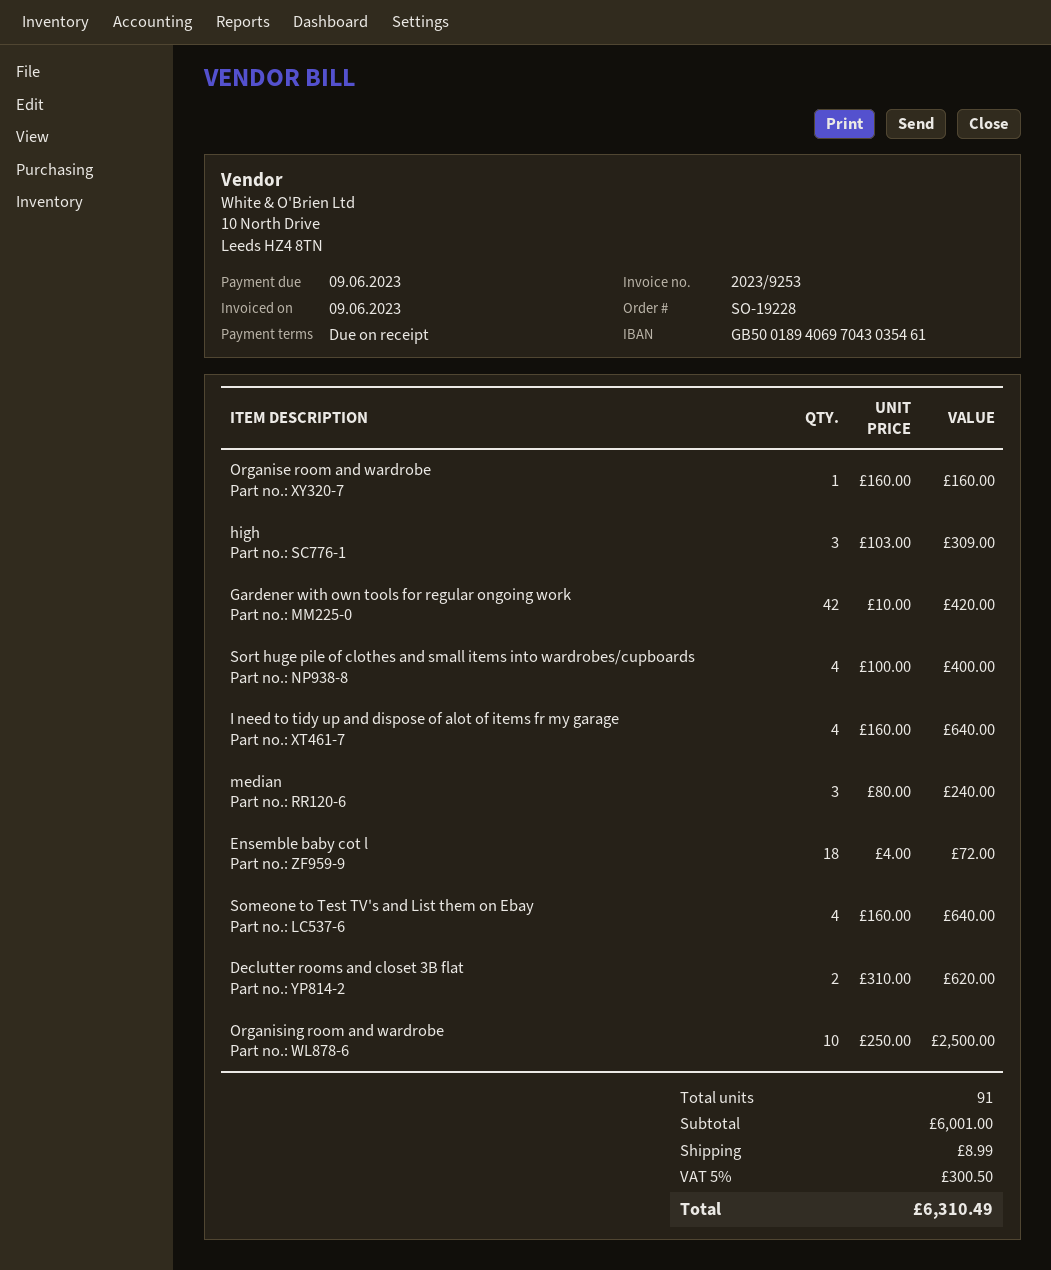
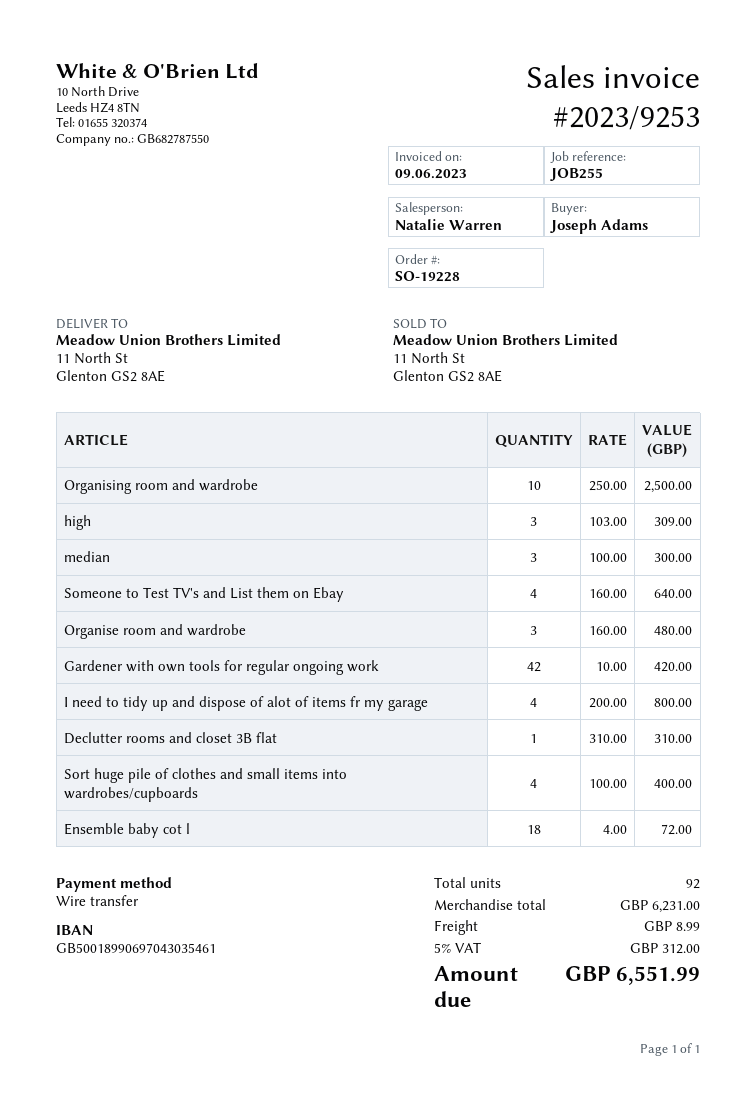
bank account: GB50018940697043035461 -> GB50018990697043035461
Organise room and wardrobe: 1 x 160.00 = 160.00 -> 3 x 160.00 = 480.00
I need to tidy up and dispose of alot of items fr my garage: 4 x 160.00 = 640.00 -> 4 x 200.00 = 800.00
median: 3 x 80.00 = 240.00 -> 3 x 100.00 = 300.00
Declutter rooms and closet 3B flat: 2 x 310.00 = 620.00 -> 1 x 310.00 = 310.00
total quantity: 91 -> 92
subtotal: 6001.00 -> 6231.00
tax: 5% = 300.50 -> 5% = 312.00
total: 6310.49 -> 6551.99

